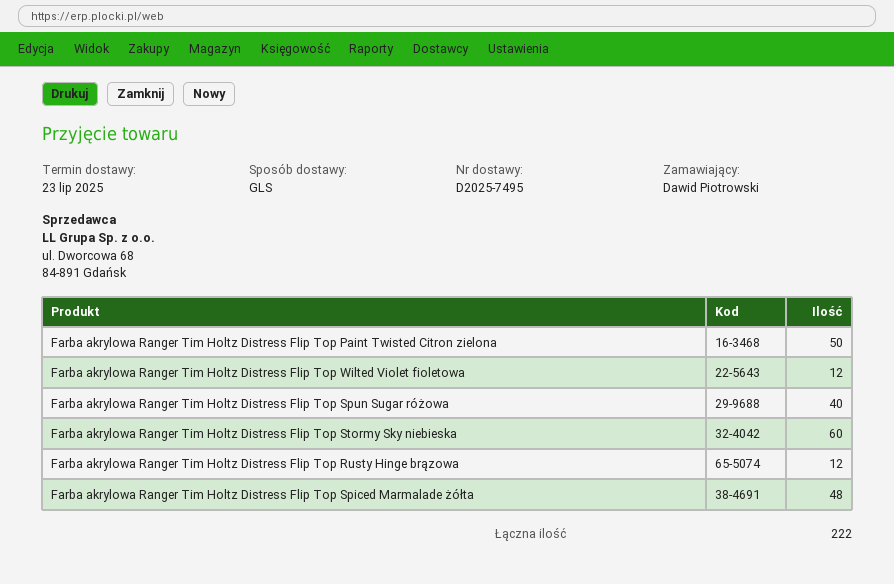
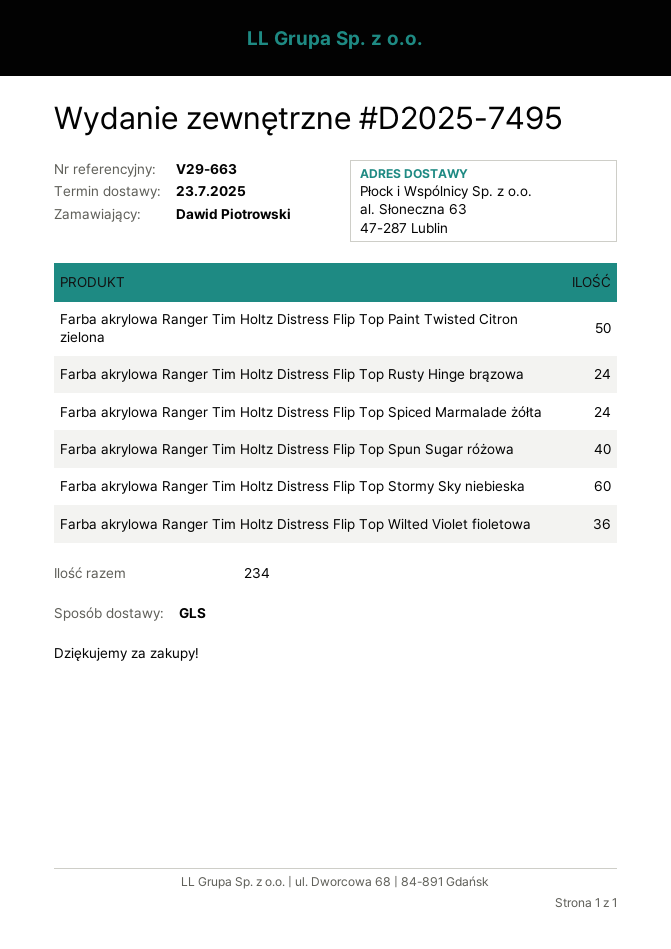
Farba akrylowa Ranger Tim Holtz Distress Flip Top Wilted Violet fioletowa: 12 -> 36
Farba akrylowa Ranger Tim Holtz Distress Flip Top Rusty Hinge brązowa: 12 -> 24
Farba akrylowa Ranger Tim Holtz Distress Flip Top Spiced Marmalade żółta: 48 -> 24
total quantity: 222 -> 234

